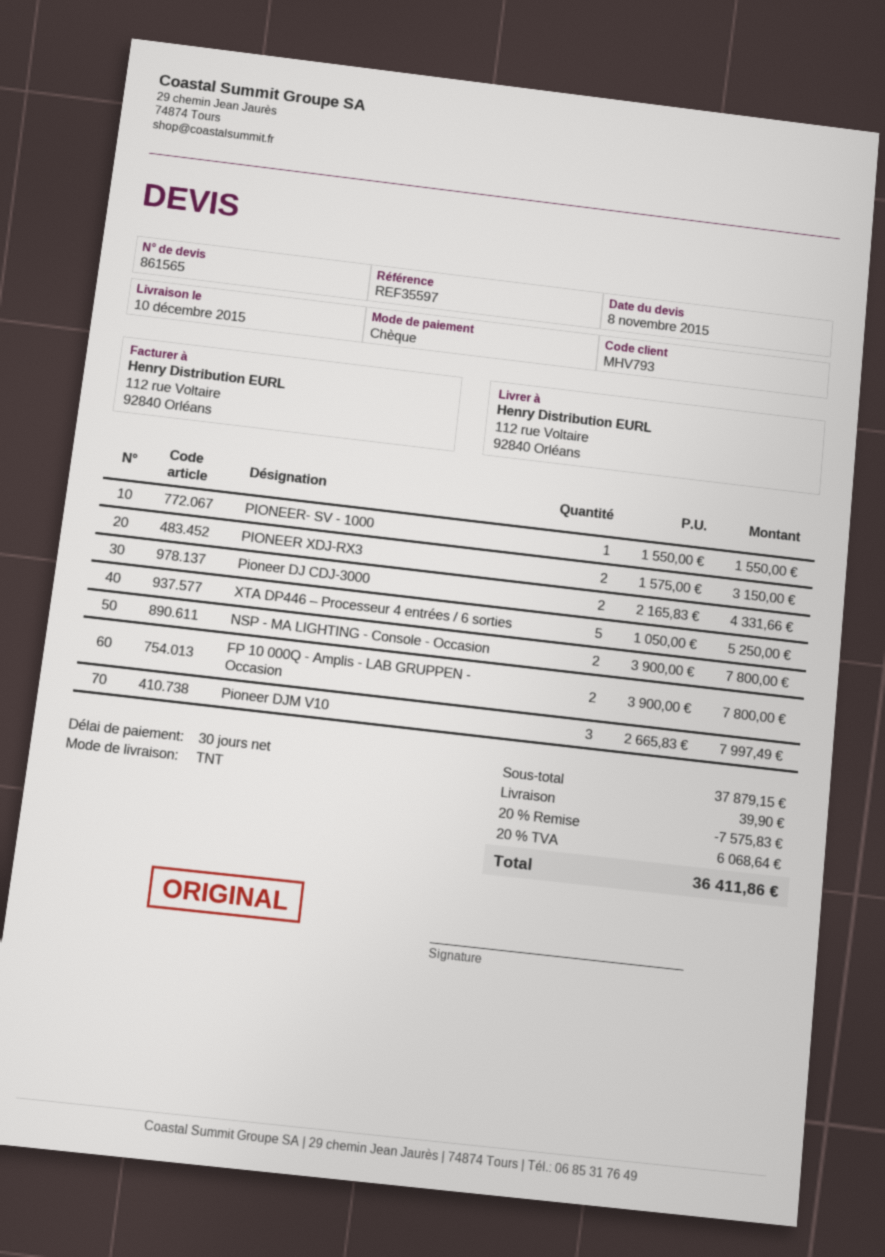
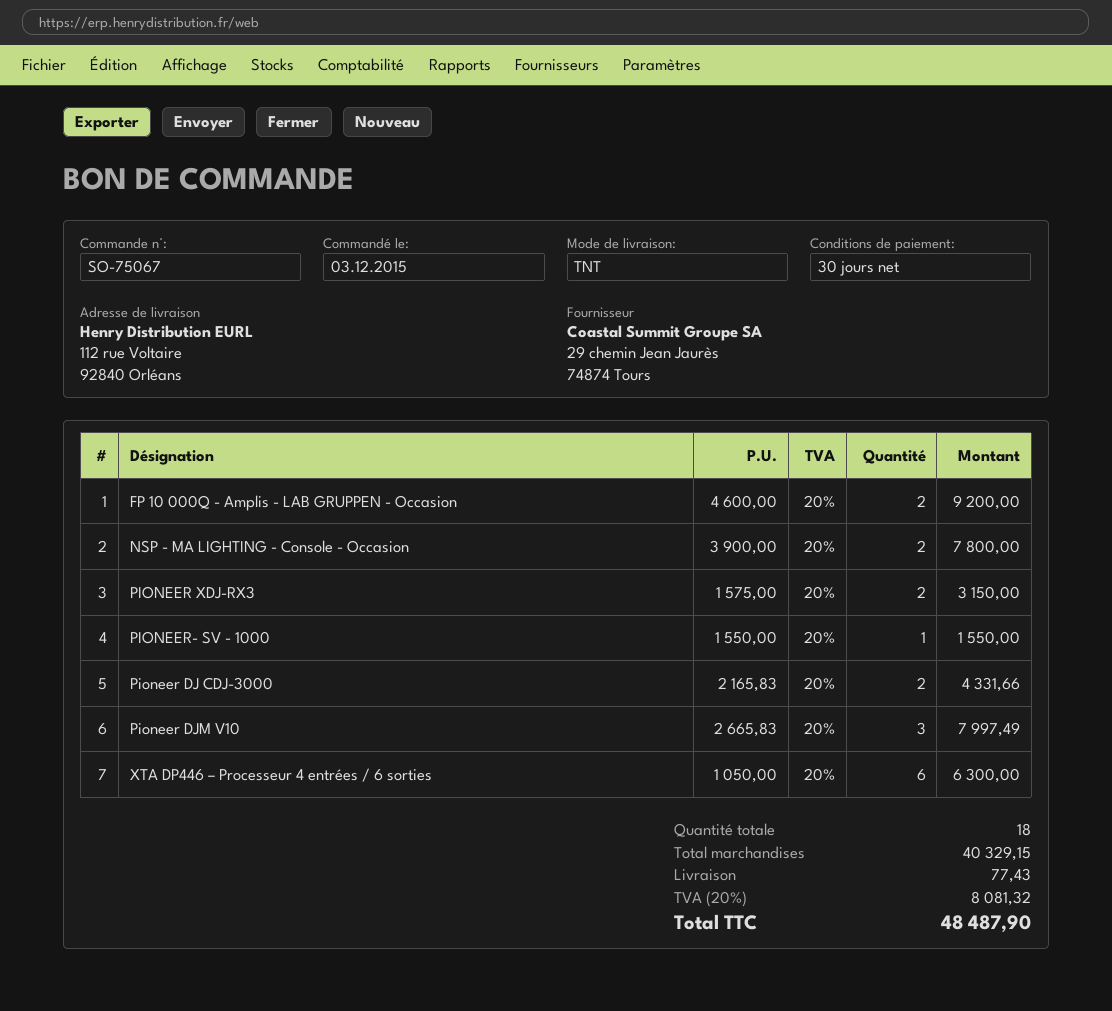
XTA DP446 – Processeur 4 entrées / 6 sorties: 5 x 1050.00 = 5250.00 -> 6 x 1050.00 = 6300.00
FP 10 000Q - Amplis - LAB GRUPPEN - Occasion: 2 x 3900.00 = 7800.00 -> 2 x 4600.00 = 9200.00
subtotal: 37879.15 -> 40329.15
discount: 20% = 7575.83 -> none
shipping: 39.90 -> 77.43
tax: 20% = 6068.64 -> 20% = 8081.32
total: 36411.86 -> 48487.90

